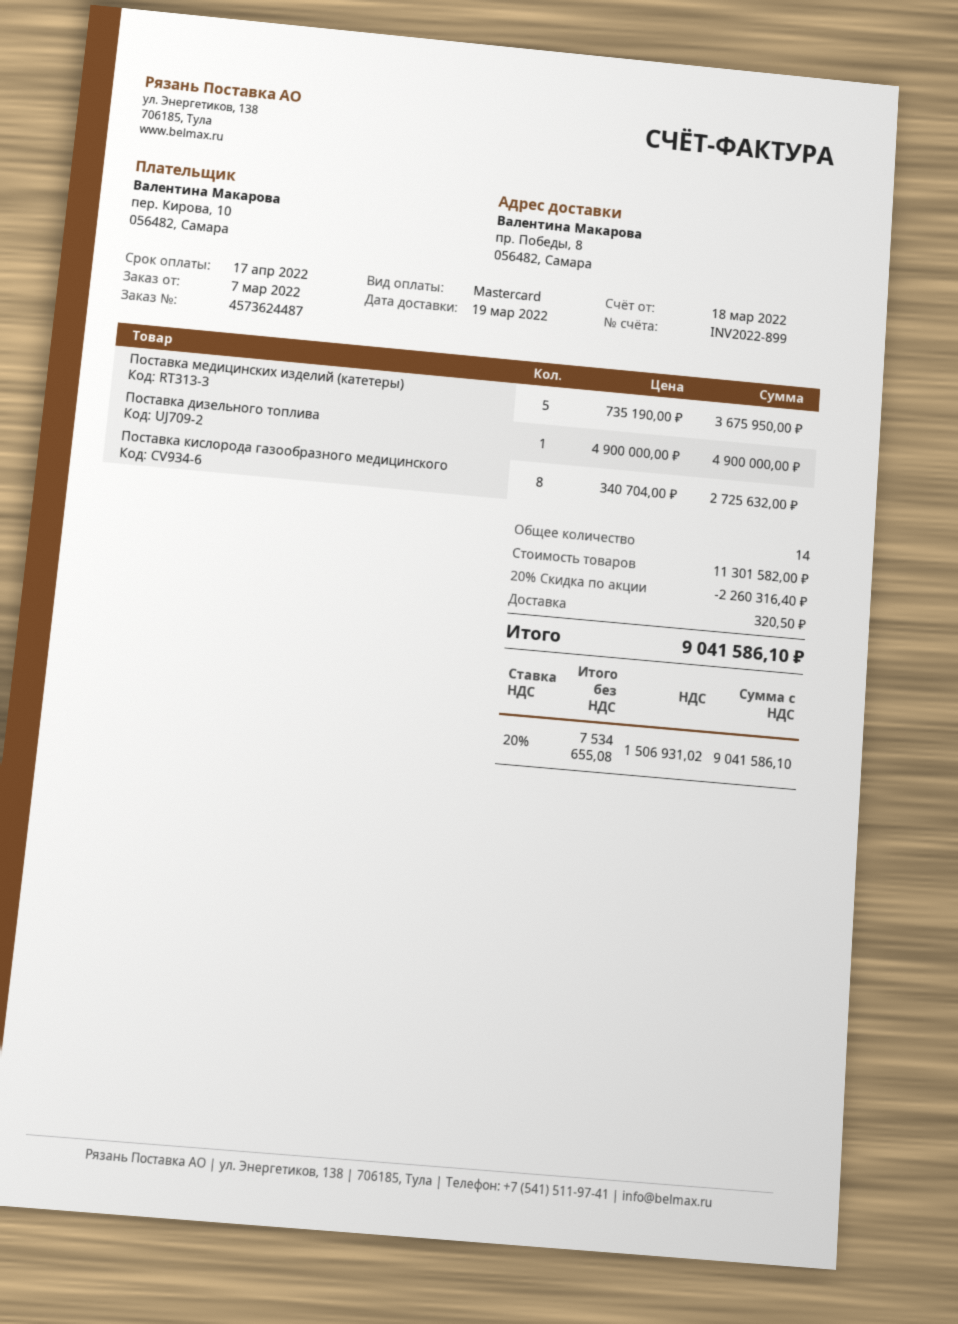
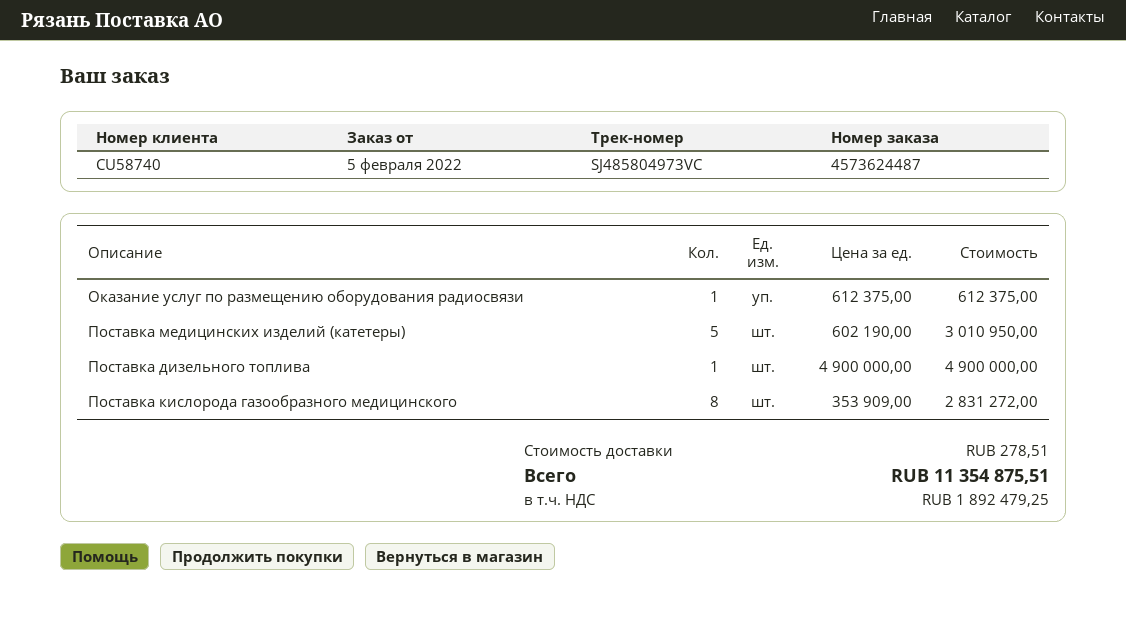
order date: 2022-03-07 -> 2022-02-05
Поставка медицинских изделий (катетеры): 5 x 735190.00 = 3675950.00 -> 5 x 602190.00 = 3010950.00
Поставка кислорода газообразного медицинского: 8 x 340704.00 = 2725632.00 -> 8 x 353909.00 = 2831272.00
Оказание услуг по размещению оборудования радиосвязи: none -> 1 x 612375.00 = 612375.00
discount: 20% = 2260316.40 -> none
shipping: 320.50 -> 278.51
tax: 1506931.02 -> 1892479.25
total: 9041586.10 -> 11354875.51

